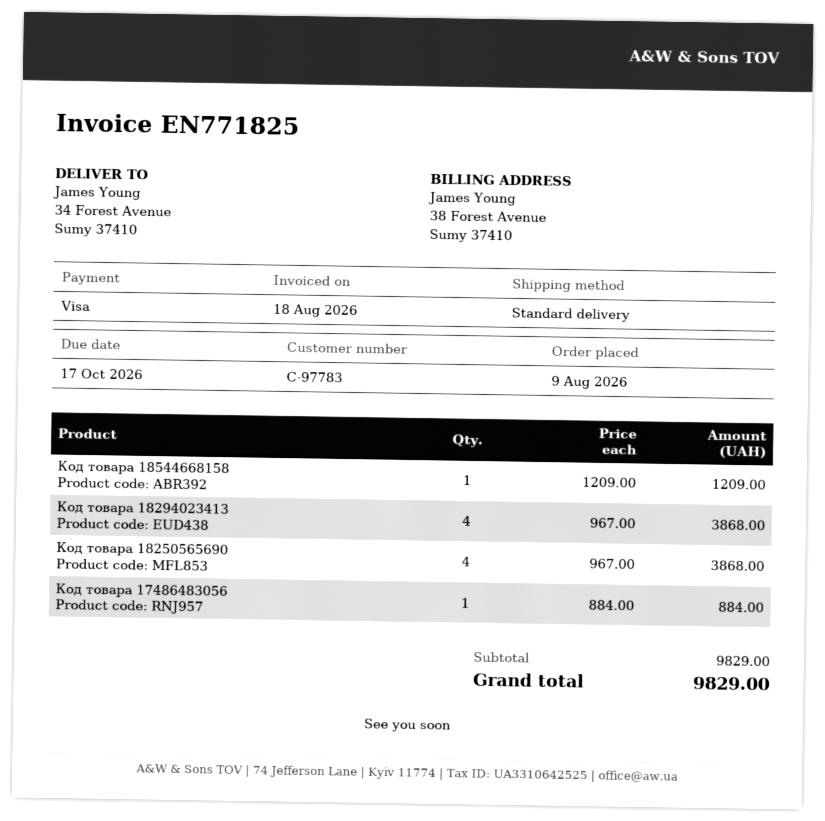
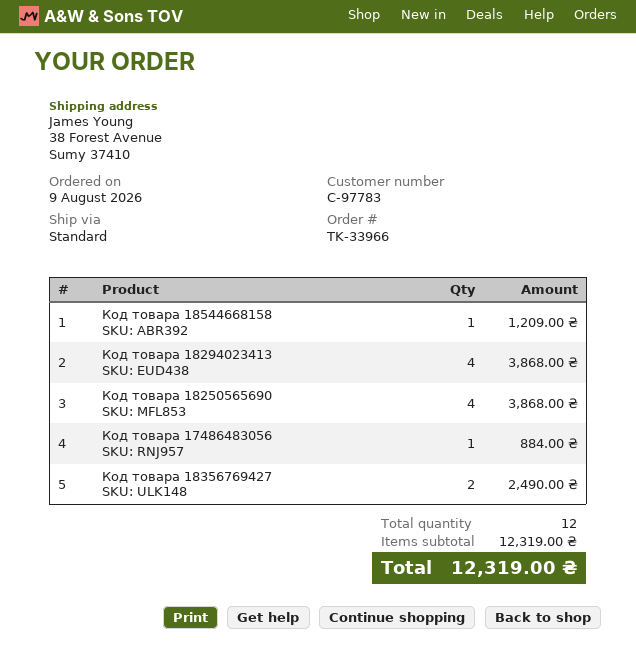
ship to: 34 Forest Avenue, Sumy 37410 -> 38 Forest Avenue, Sumy 37410
Код товара 18356769427: none -> 2 for 2490.00
subtotal: 9829.00 -> 12319.00
total: 9829.00 -> 12319.00

